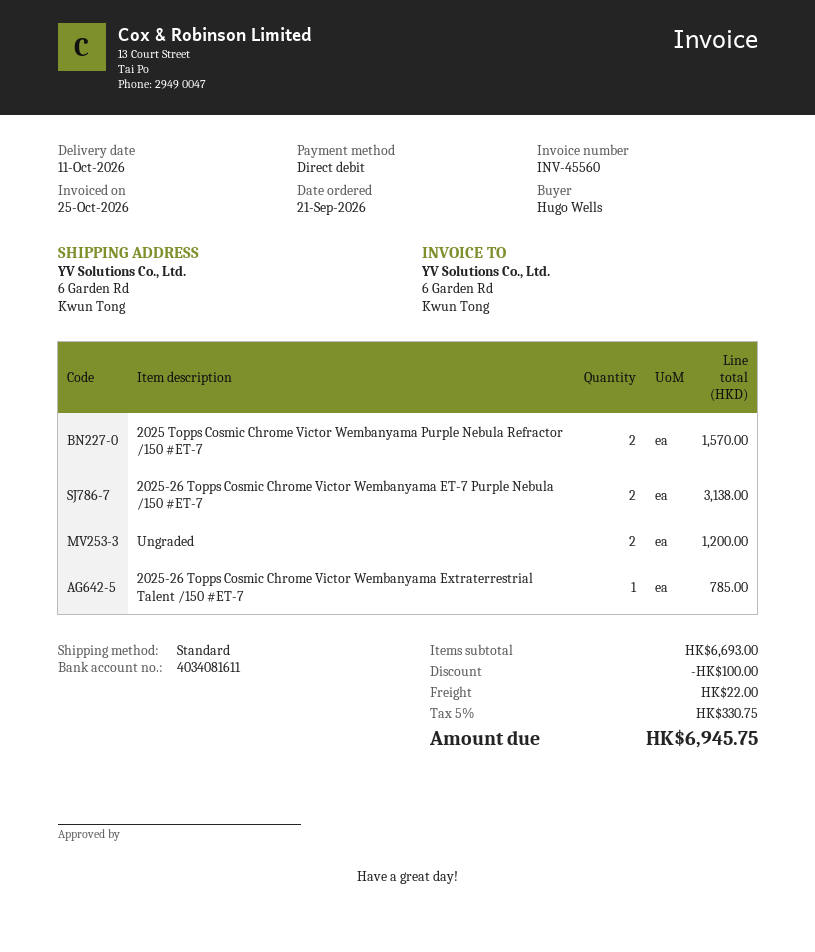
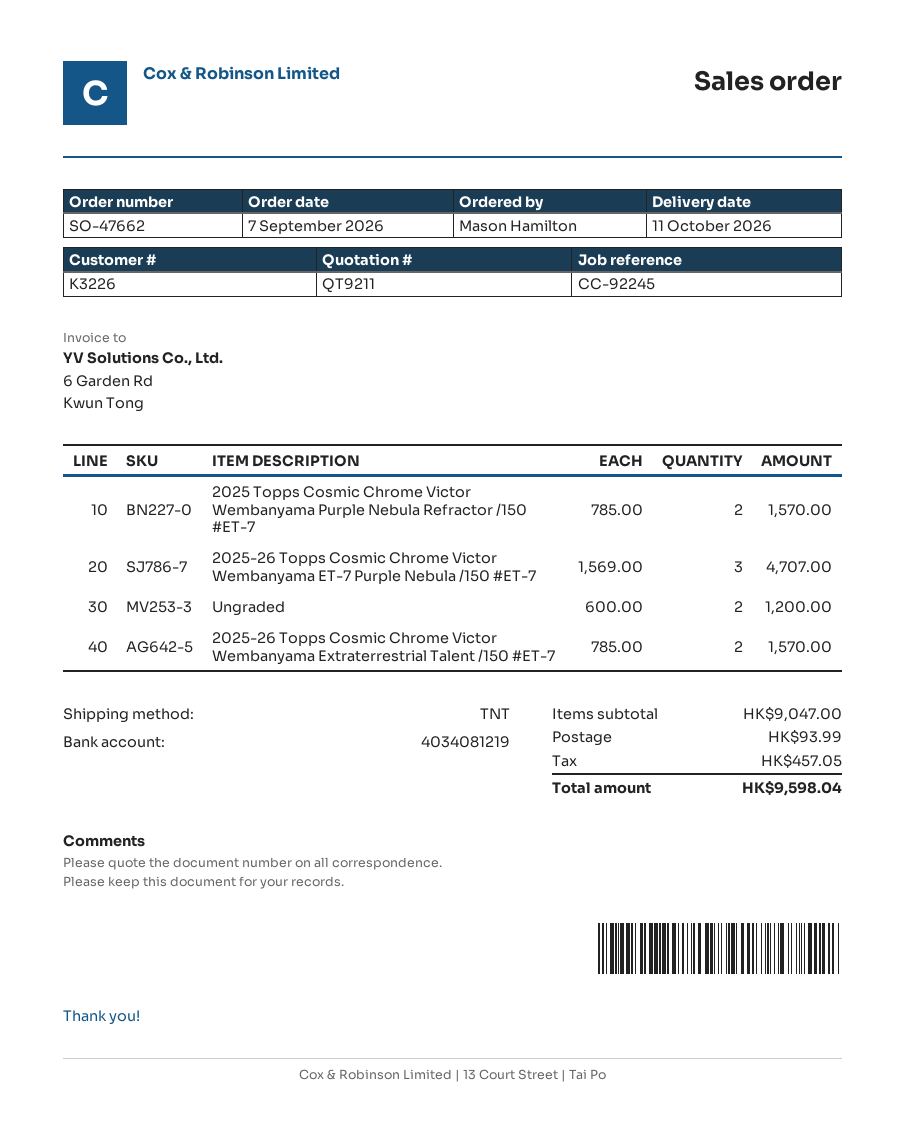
order date: 2026-09-21 -> 2026-09-07
ordered by: Hugo Wells -> Mason Hamilton
bank account: 4034081611 -> 4034081219
shipping method: standard -> TNT
2025-26 Topps Cosmic Chrome Victor Wembanyama ET-7 Purple Nebula /150 #ET-7: 2 for 3138.00 -> 3 for 4707.00
2025-26 Topps Cosmic Chrome Victor Wembanyama Extraterrestrial Talent /150 #ET-7: 1 for 785.00 -> 2 for 1570.00
subtotal: 6693.00 -> 9047.00
discount: 100.00 -> none
shipping: 22.00 -> 93.99
tax: 330.75 -> 457.05
total: 6945.75 -> 9598.04

